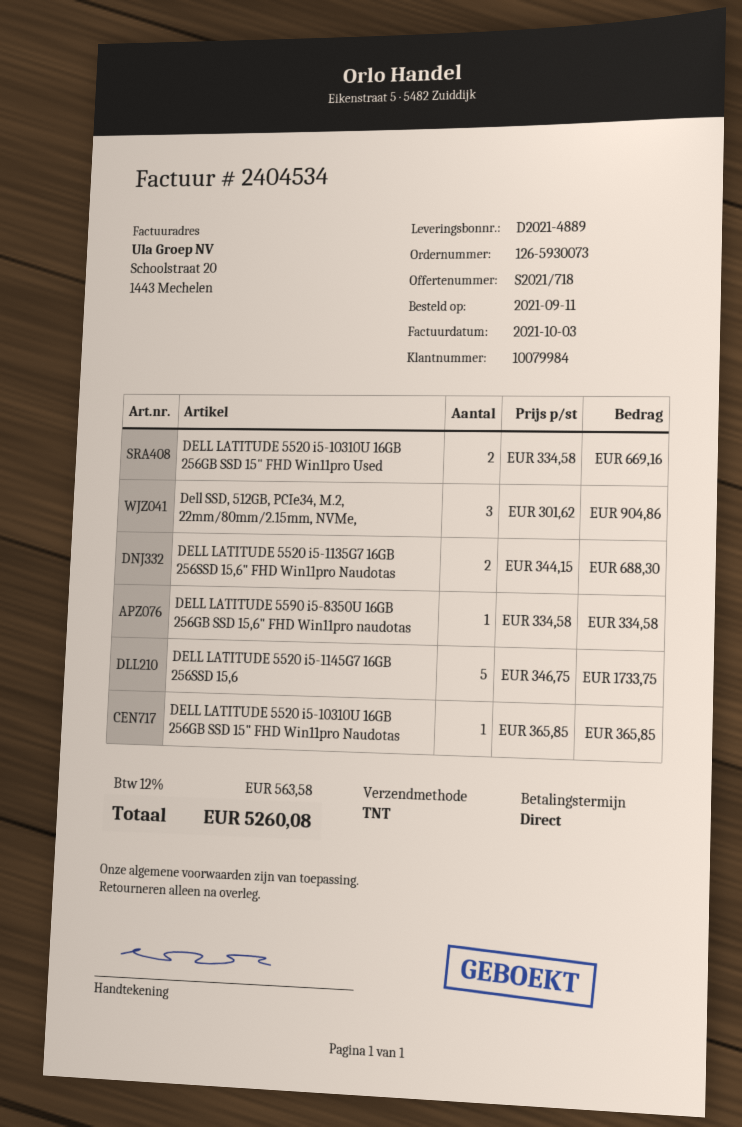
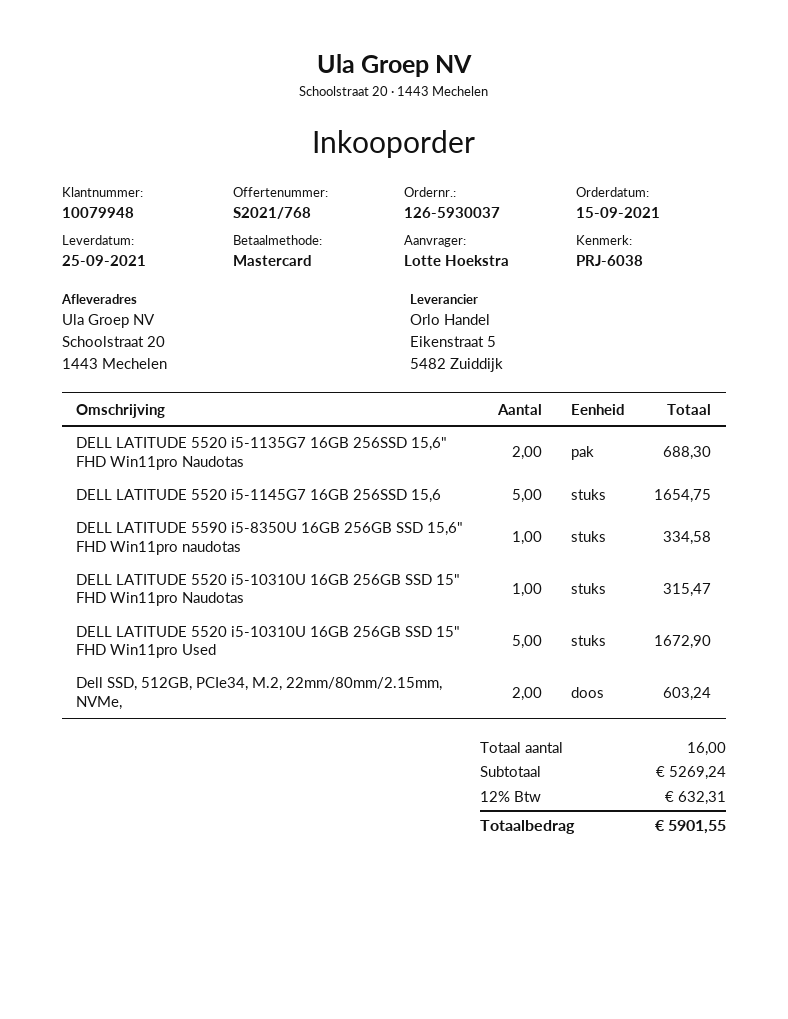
quote number: S2021/718 -> S2021/768
order number: 126-5930073 -> 126-5930037
order date: 2021-09-11 -> 2021-09-15
customer number: 10079984 -> 10079948
DELL LATITUDE 5520 i5-10310U 16GB 256GB SSD 15" FHD Win11pro Used: 2 for 669.16 -> 5 for 1672.90
Dell SSD, 512GB, PCIe34, M.2, 22mm/80mm/2.15mm, NVMe,: 3 for 904.86 -> 2 for 603.24
DELL LATITUDE 5520 i5-1145G7 16GB 256SSD 15,6: 5 for 1733.75 -> 5 for 1654.75
DELL LATITUDE 5520 i5-10310U 16GB 256GB SSD 15" FHD Win11pro Naudotas: 1 for 365.85 -> 1 for 315.47
tax: 12% = 563.58 -> 12% = 632.31
total: 5260.08 -> 5901.55

